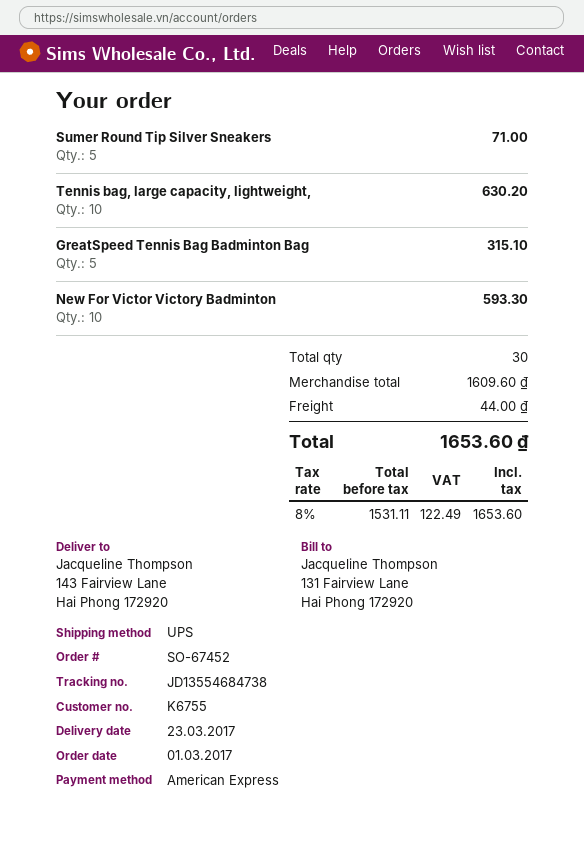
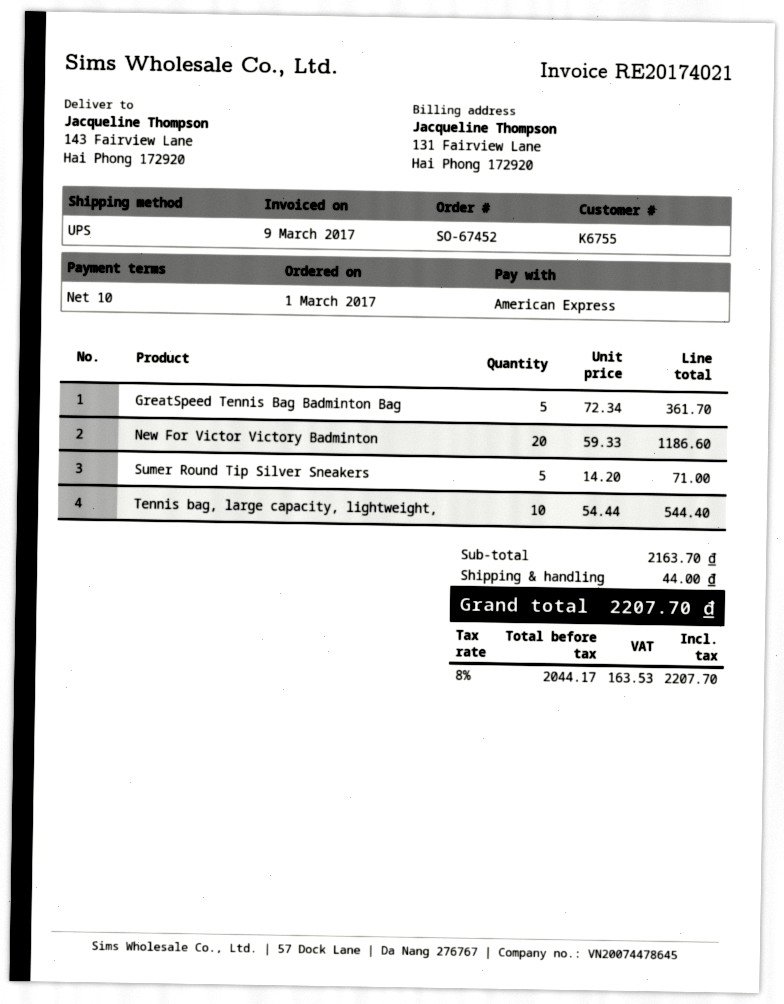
Tennis bag, large capacity, lightweight,: 10 for 630.20 -> 10 for 544.40
GreatSpeed Tennis Bag Badminton Bag: 5 for 315.10 -> 5 for 361.70
New For Victor Victory Badminton: 10 for 593.30 -> 20 for 1186.60
subtotal: 1609.60 -> 2163.70
net: 1531.11 -> 2044.17
tax: 8% = 122.49 -> 8% = 163.53
total: 1653.60 -> 2207.70

